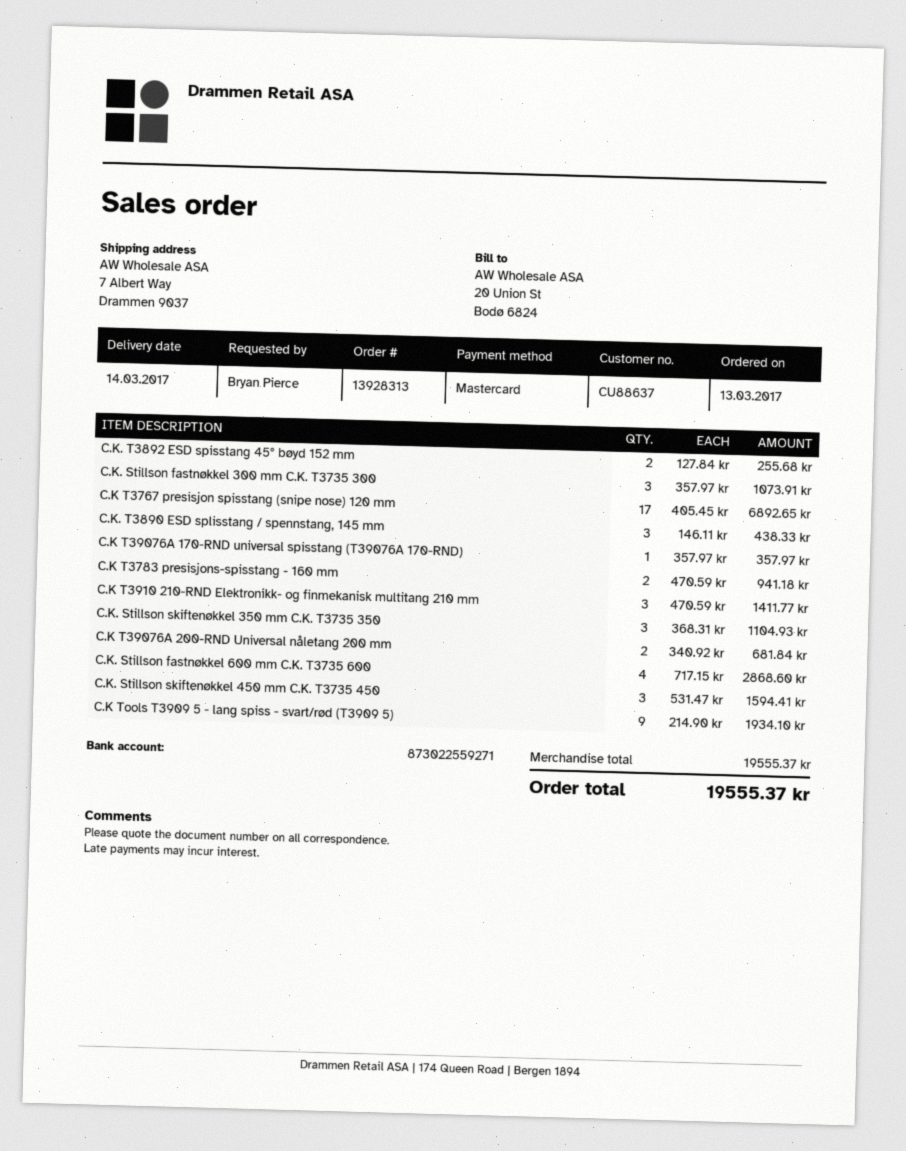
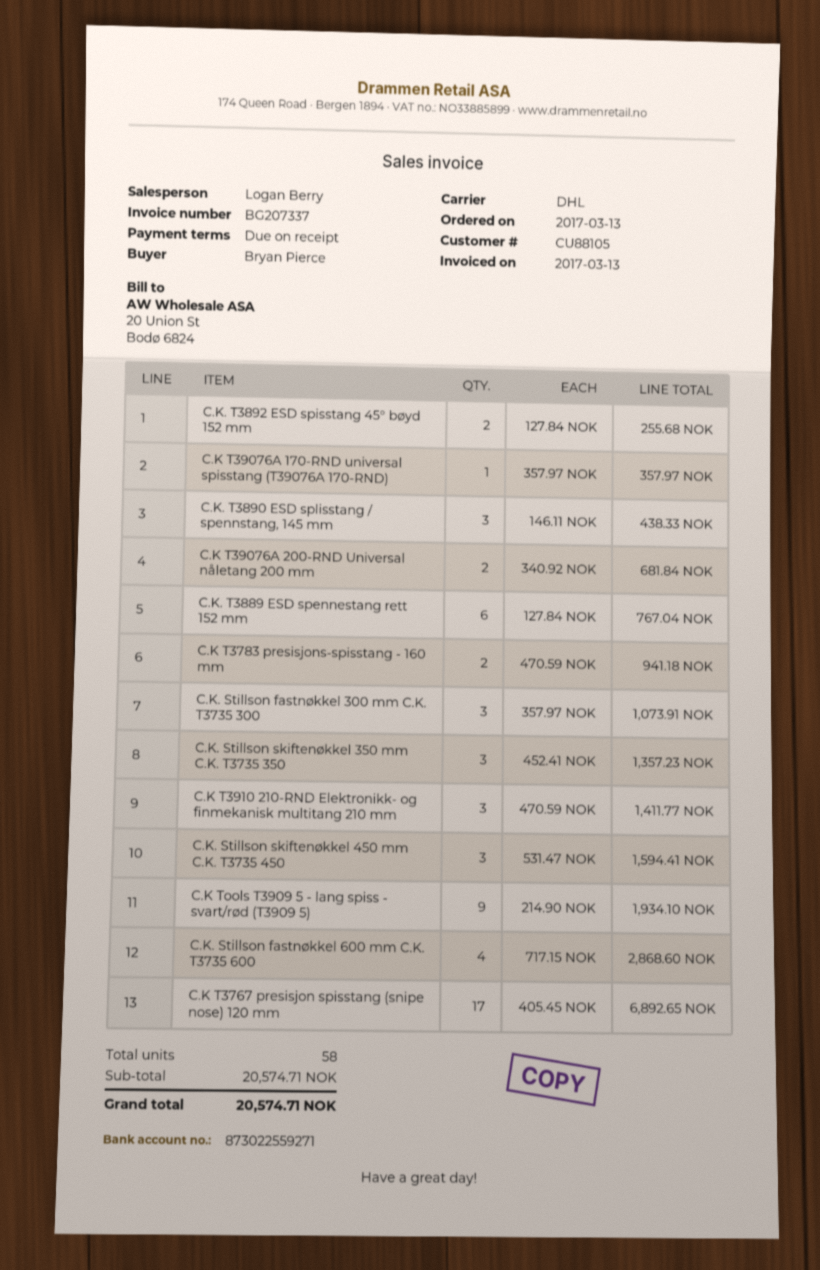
customer number: CU88637 -> CU88105
C.K. Stillson skiftenøkkel 350 mm C.K. T3735 350: 3 x 368.31 = 1104.93 -> 3 x 452.41 = 1357.23
C.K. T3889 ESD spennestang rett 152 mm: none -> 6 x 127.84 = 767.04
subtotal: 19555.37 -> 20574.71
total: 19555.37 -> 20574.71

